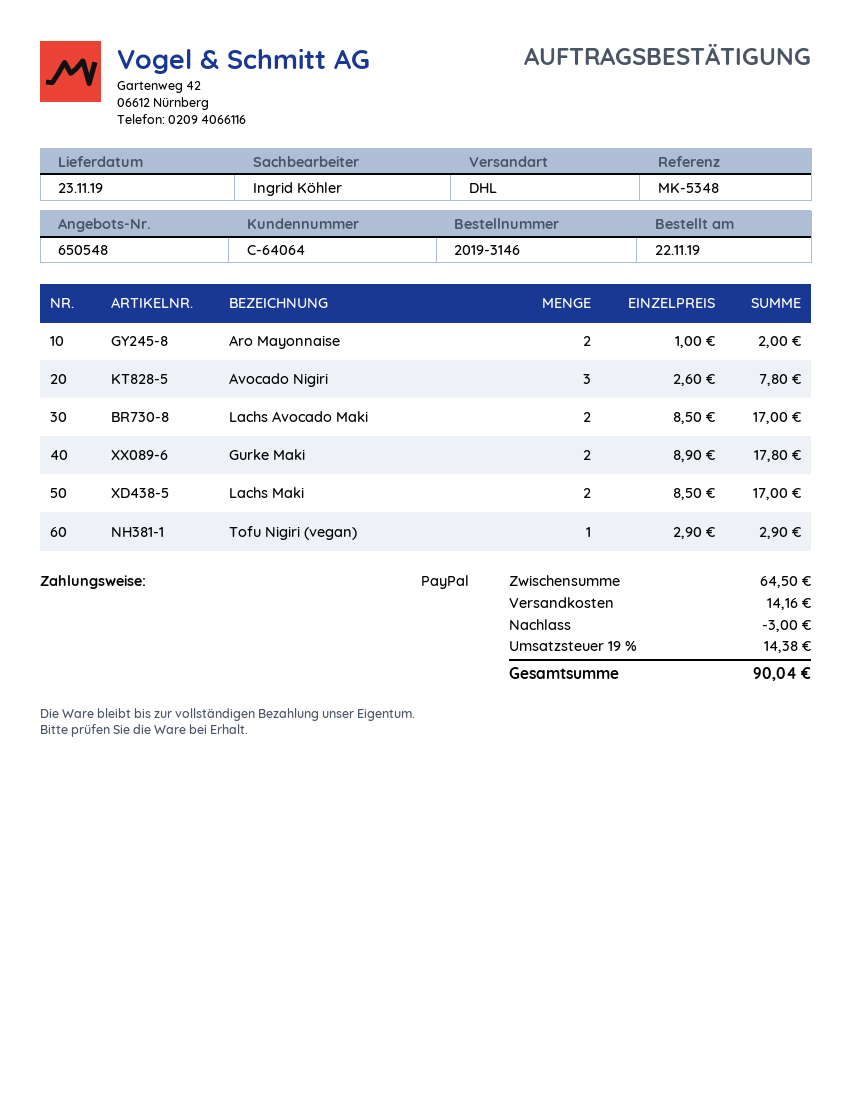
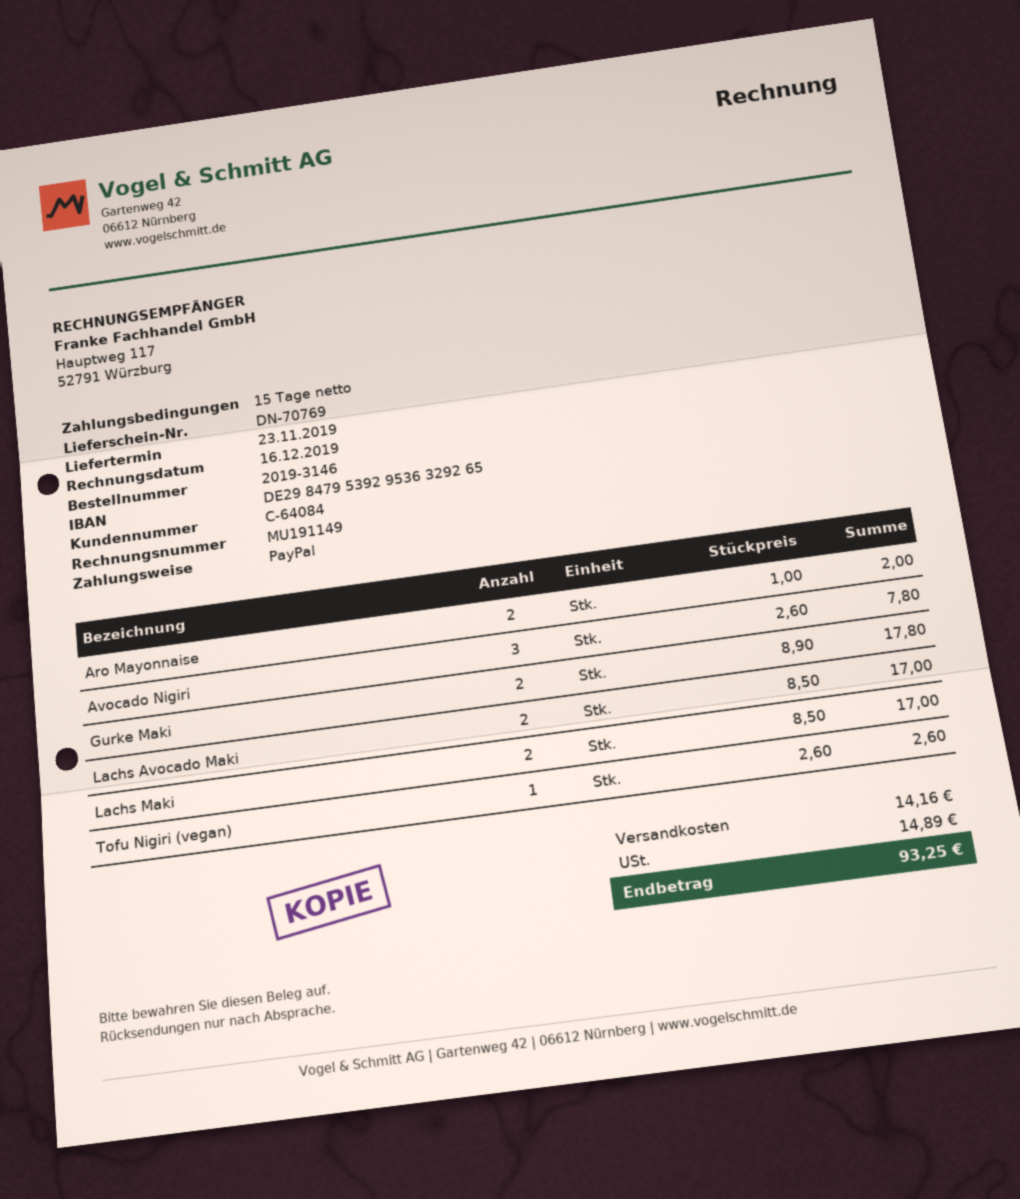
customer number: C-64064 -> C-64084
Tofu Nigiri (vegan): 1 x 2.90 = 2.90 -> 1 x 2.60 = 2.60
discount: 3.00 -> none
tax: 14.38 -> 14.89
total: 90.04 -> 93.25

